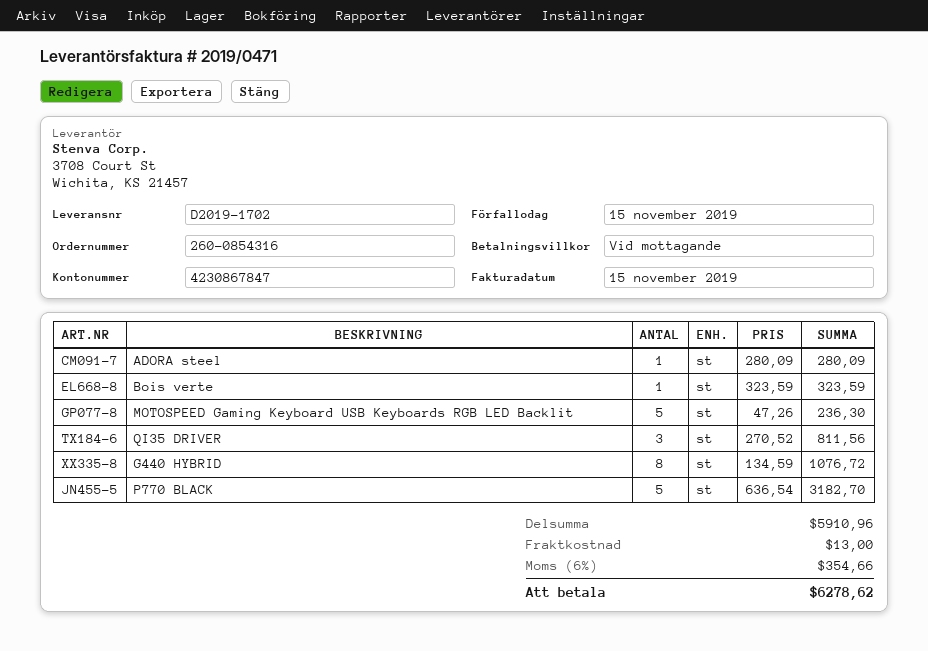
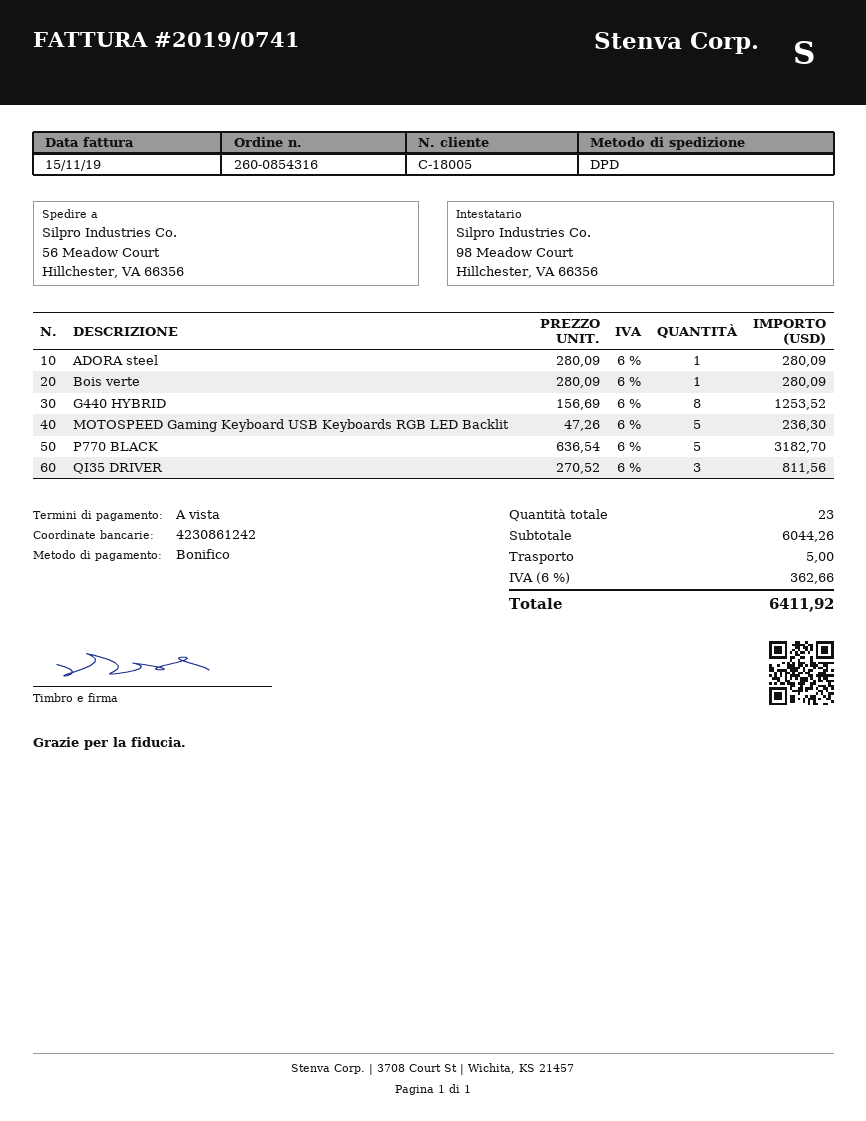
invoice number: 2019/0471 -> 2019/0741
bank account: 4230867847 -> 4230861242
Bois verte: 1 x 323.59 = 323.59 -> 1 x 280.09 = 280.09
G440 HYBRID: 8 x 134.59 = 1076.72 -> 8 x 156.69 = 1253.52
subtotal: 5910.96 -> 6044.26
shipping: 13.00 -> 5.00
tax: 6% = 354.66 -> 6% = 362.66
total: 6278.62 -> 6411.92

